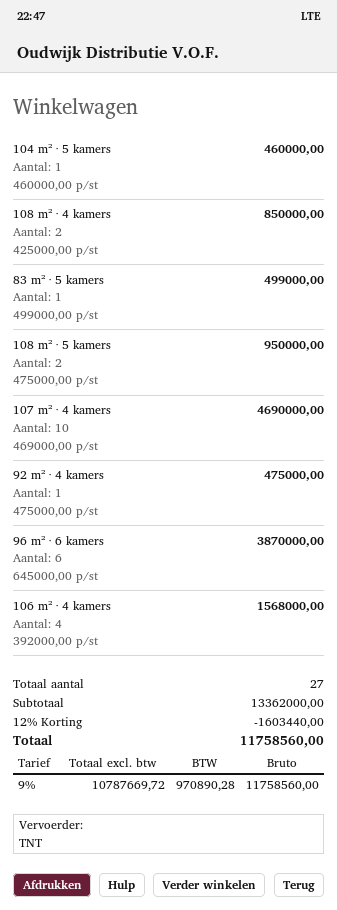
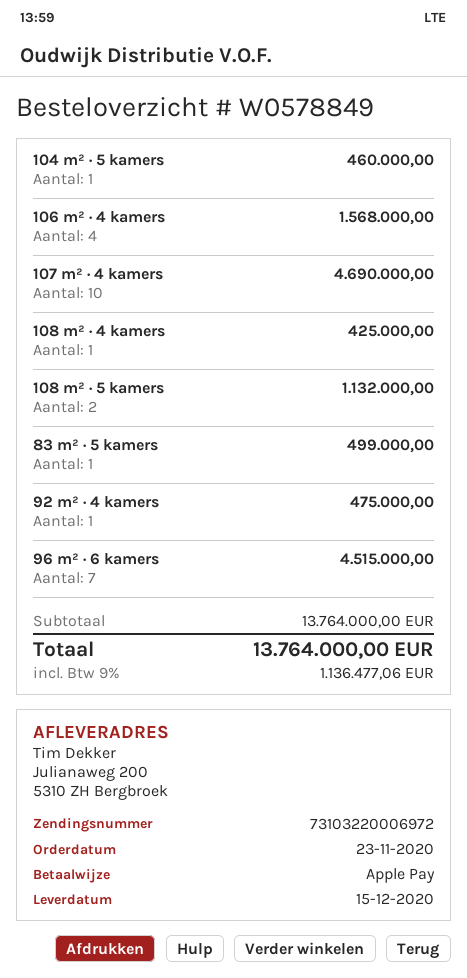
108 m² · 4 kamers: 2 for 850000.00 -> 1 for 425000.00
108 m² · 5 kamers: 2 for 950000.00 -> 2 for 1132000.00
96 m² · 6 kamers: 6 for 3870000.00 -> 7 for 4515000.00
subtotal: 13362000.00 -> 13764000.00
discount: 12% = 1603440.00 -> none
tax: 9% = 970890.28 -> 9% = 1136477.06
total: 11758560.00 -> 13764000.00

